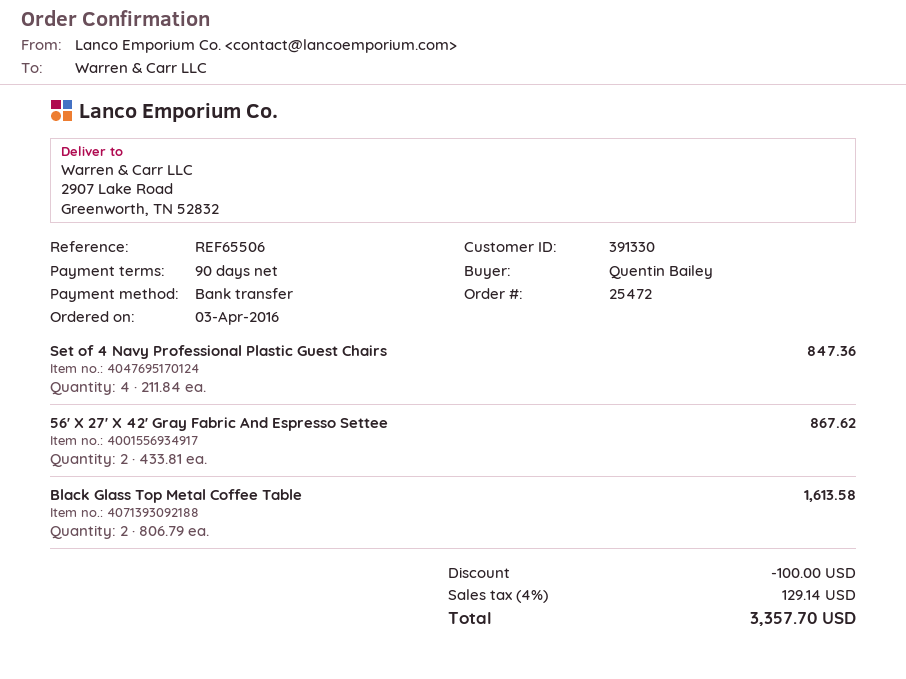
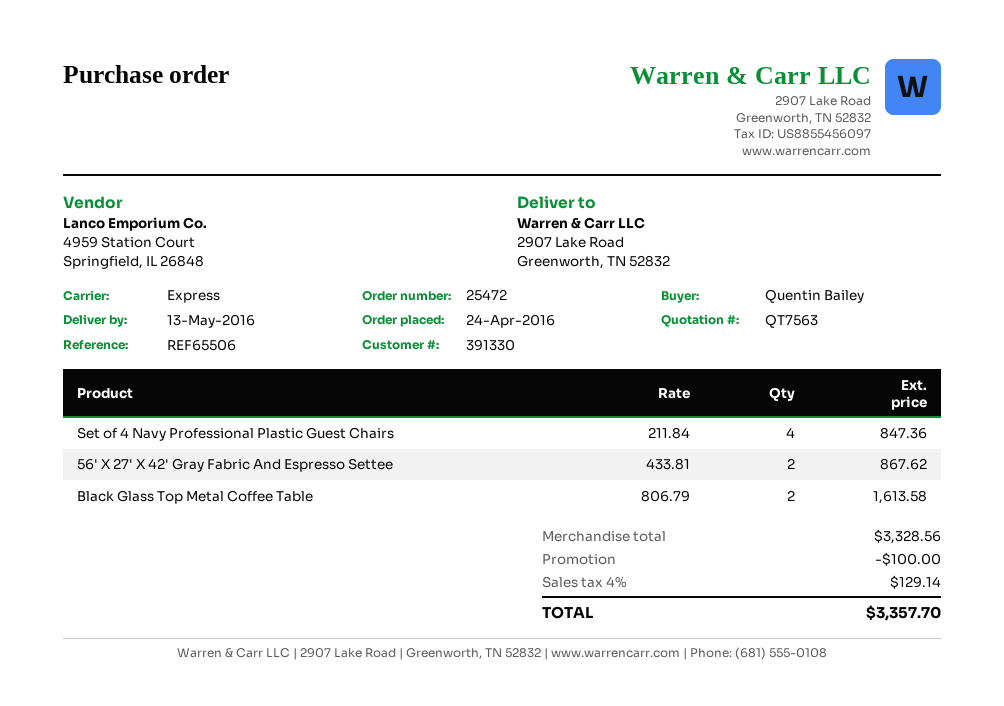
order date: 2016-04-03 -> 2016-04-24

